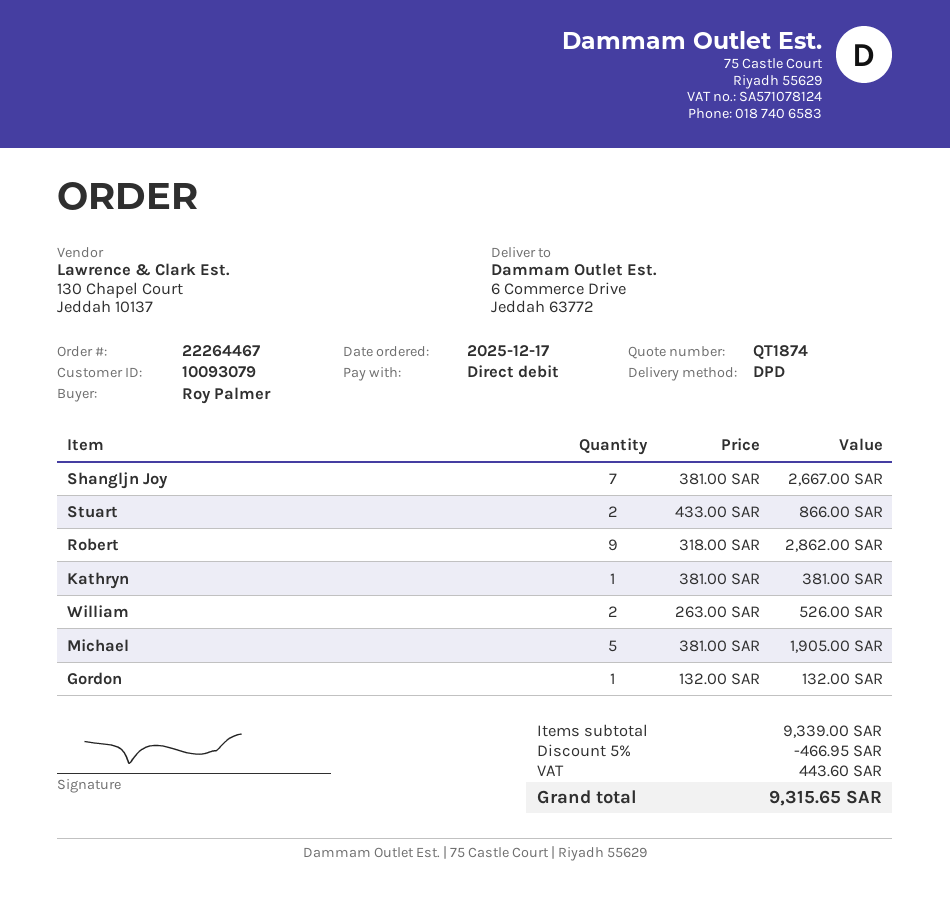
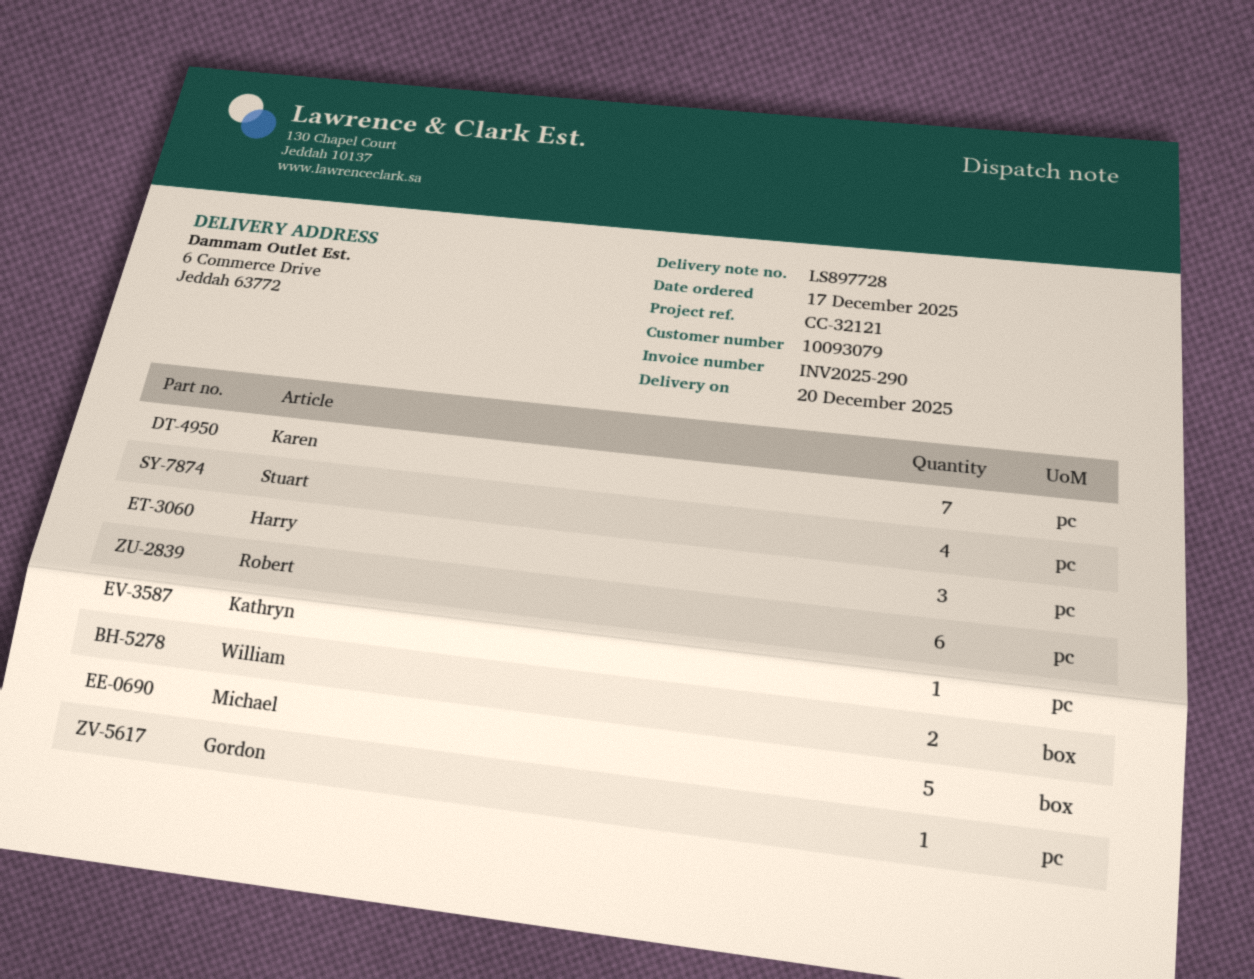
Shangljn Joy: 7 -> none
Stuart: 2 -> 4
Robert: 9 -> 6
Karen: none -> 7
Harry: none -> 3

